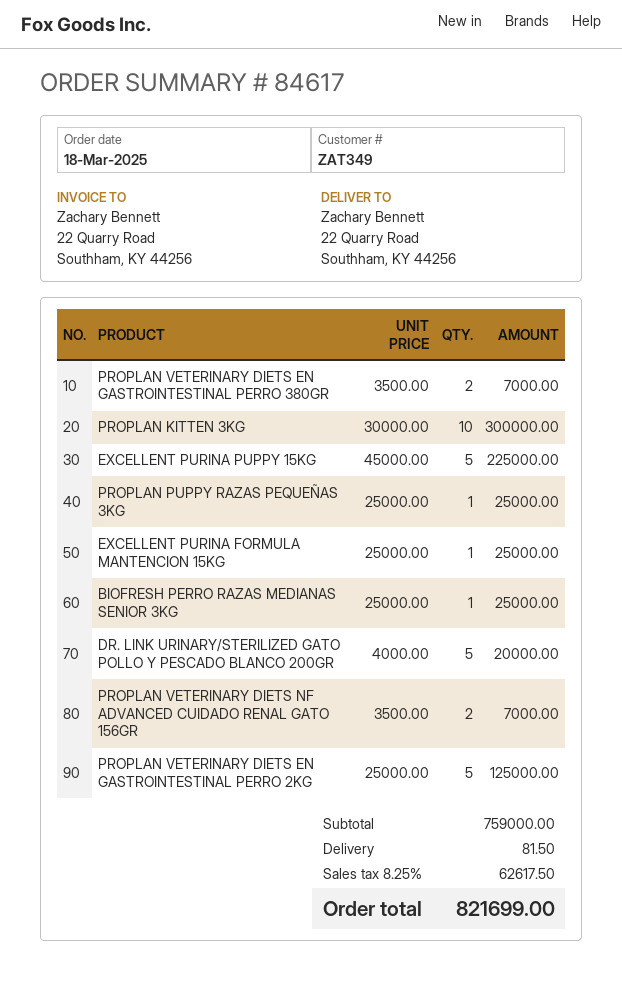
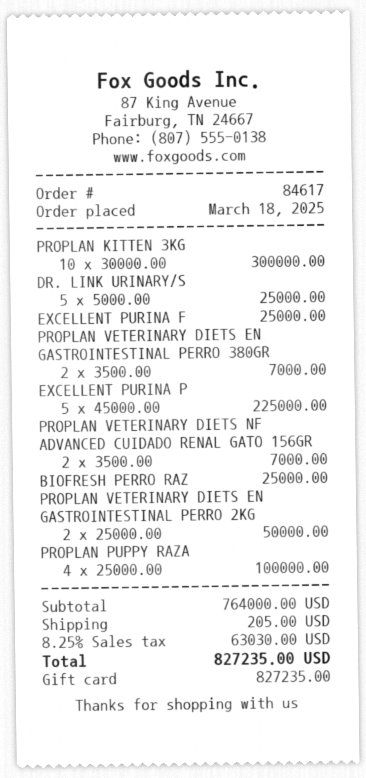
PROPLAN PUPPY RAZAS PEQUEÑAS 3KG: 1 x 25000.00 = 25000.00 -> 4 x 25000.00 = 100000.00
DR. LINK URINARY/STERILIZED GATO POLLO Y PESCADO BLANCO 200GR: 5 x 4000.00 = 20000.00 -> 5 x 5000.00 = 25000.00
PROPLAN VETERINARY DIETS EN GASTROINTESTINAL PERRO 2KG: 5 x 25000.00 = 125000.00 -> 2 x 25000.00 = 50000.00
subtotal: 759000.00 -> 764000.00
shipping: 81.50 -> 205.00
tax: 8.25% = 62617.50 -> 8.25% = 63030.00
total: 821699.00 -> 827235.00

